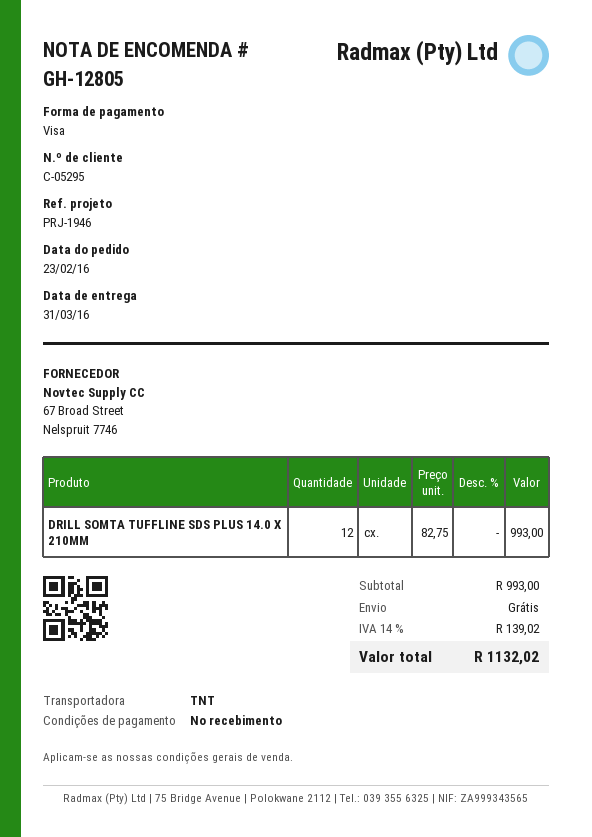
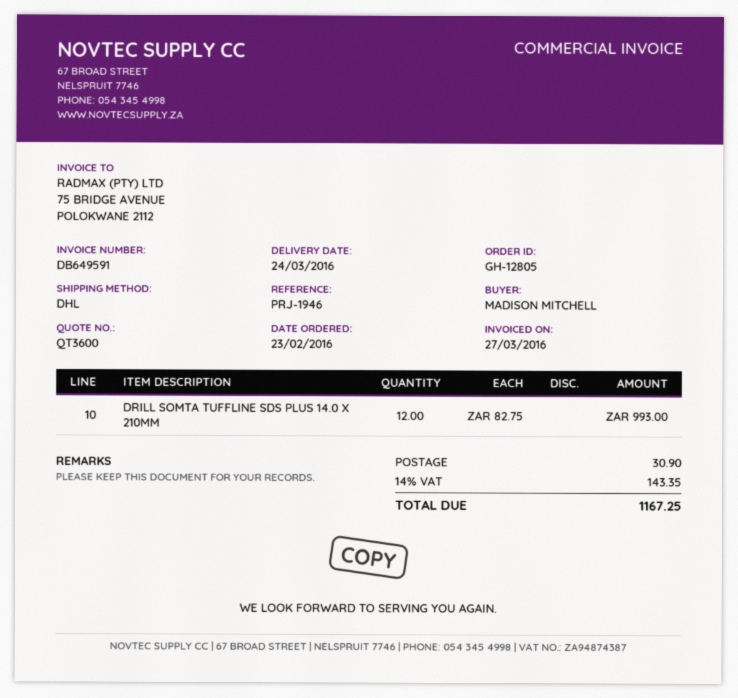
delivery date: 2016-03-31 -> 2016-03-24
shipping method: TNT -> DHL
shipping: 0.00 -> 30.90
tax: 14% = 139.02 -> 14% = 143.35
total: 1132.02 -> 1167.25

